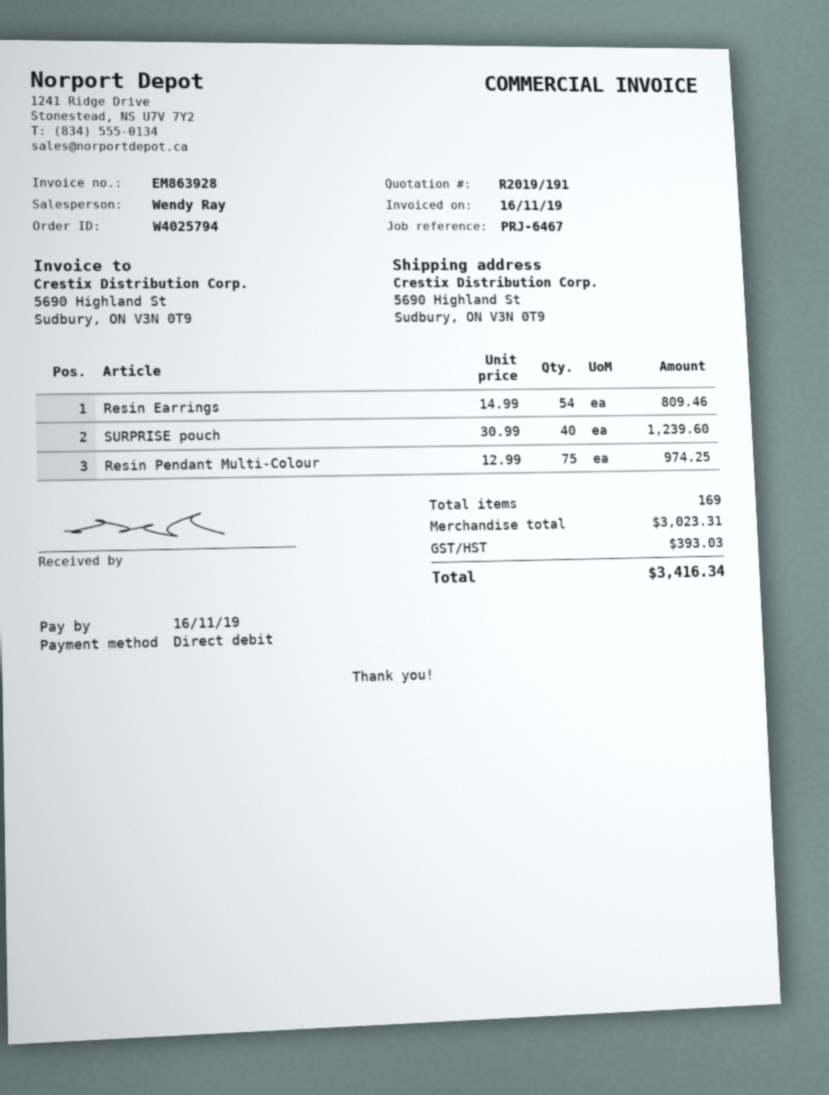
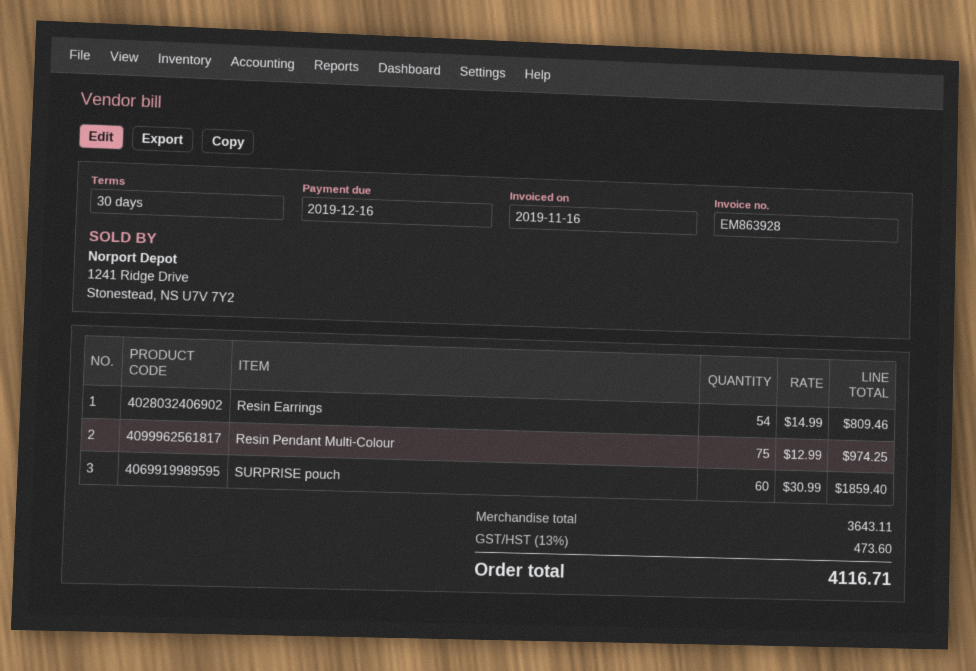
due date: 2019-11-16 -> 2019-12-16
SURPRISE pouch: 40 x 30.99 = 1239.60 -> 60 x 30.99 = 1859.40
subtotal: 3023.31 -> 3643.11
tax: 393.03 -> 473.60
total: 3416.34 -> 4116.71

